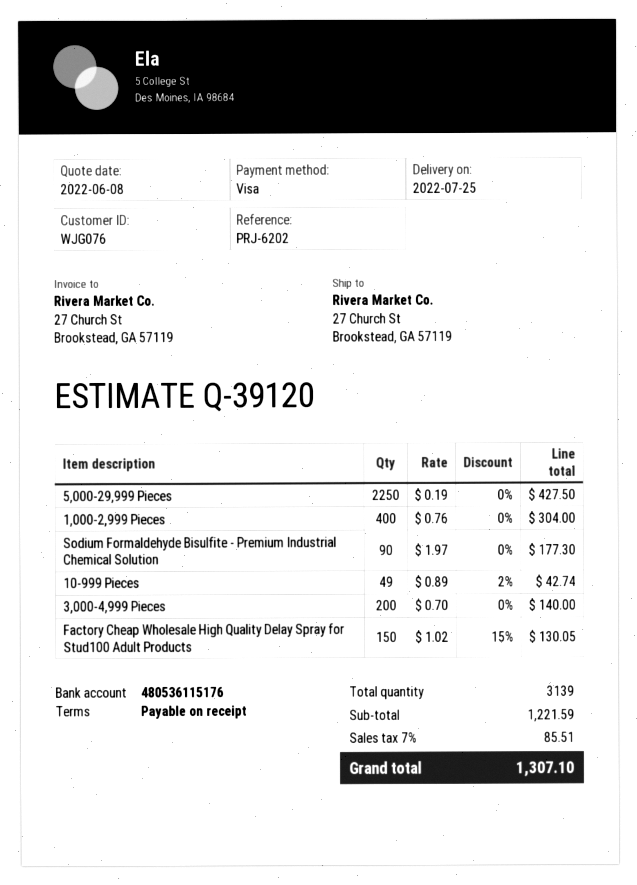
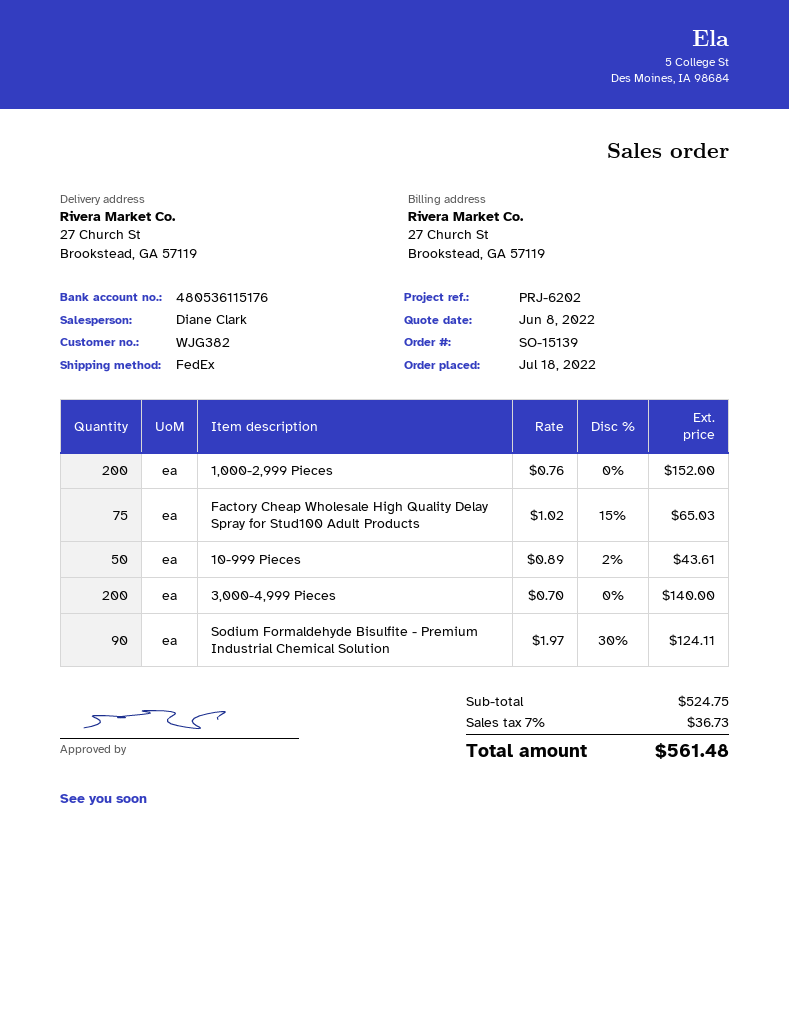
customer number: WJG076 -> WJG382
5,000-29,999 Pieces: 2250 x 0.19 = 427.50 -> none
1,000-2,999 Pieces: 400 x 0.76 = 304.00 -> 200 x 0.76 = 152.00
Sodium Formaldehyde Bisulfite - Premium Industrial Chemical Solution: 90 x 1.97 = 177.30 -> 90 x 1.97 - 30% = 124.11
10-999 Pieces: 49 x 0.89 - 2% = 42.74 -> 50 x 0.89 - 2% = 43.61
Factory Cheap Wholesale High Quality Delay Spray for Stud100 Adult Products: 150 x 1.02 - 15% = 130.05 -> 75 x 1.02 - 15% = 65.03
subtotal: 1221.59 -> 524.75
tax: 7% = 85.51 -> 7% = 36.73
total: 1307.10 -> 561.48

